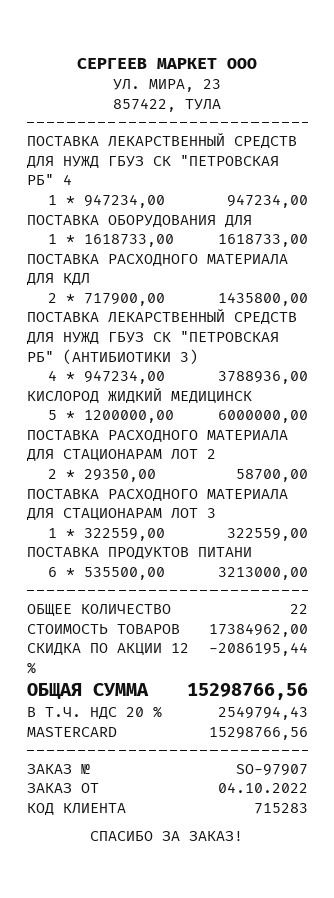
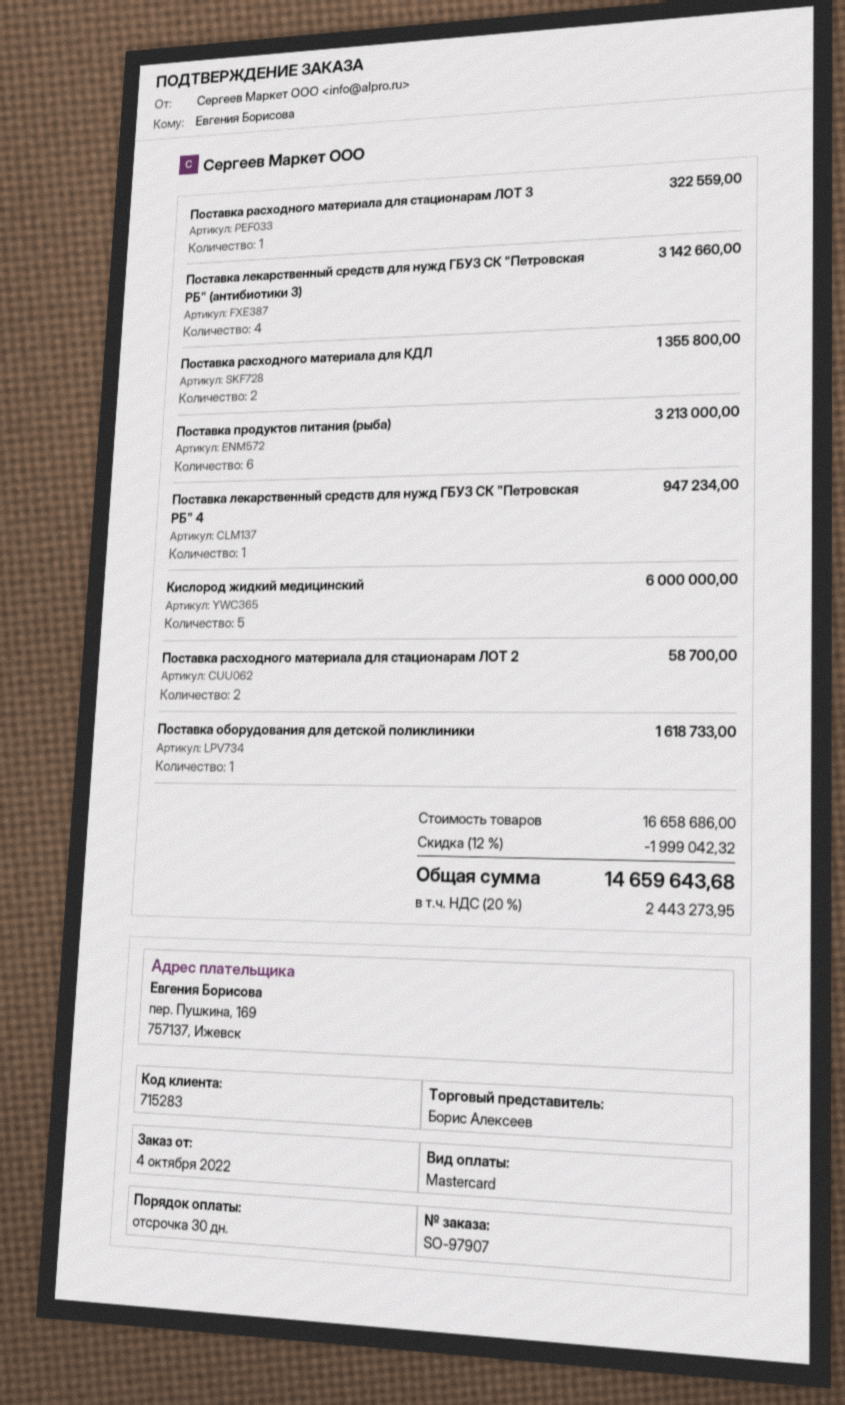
ПОСТАВКА РАСХОДНОГО МАТЕРИАЛА ДЛЯ КДЛ: 2 for 1435800.00 -> 2 for 1355800.00
ПОСТАВКА ЛЕКАРСТВЕННЫЙ СРЕДСТВ ДЛЯ НУЖД ГБУЗ СК "ПЕТРОВСКАЯ РБ" (АНТИБИОТИКИ 3): 4 for 3788936.00 -> 4 for 3142660.00
subtotal: 17384962.00 -> 16658686.00
discount: 12% = 2086195.44 -> 12% = 1999042.32
tax: 20% = 2549794.43 -> 20% = 2443273.95
total: 15298766.56 -> 14659643.68

